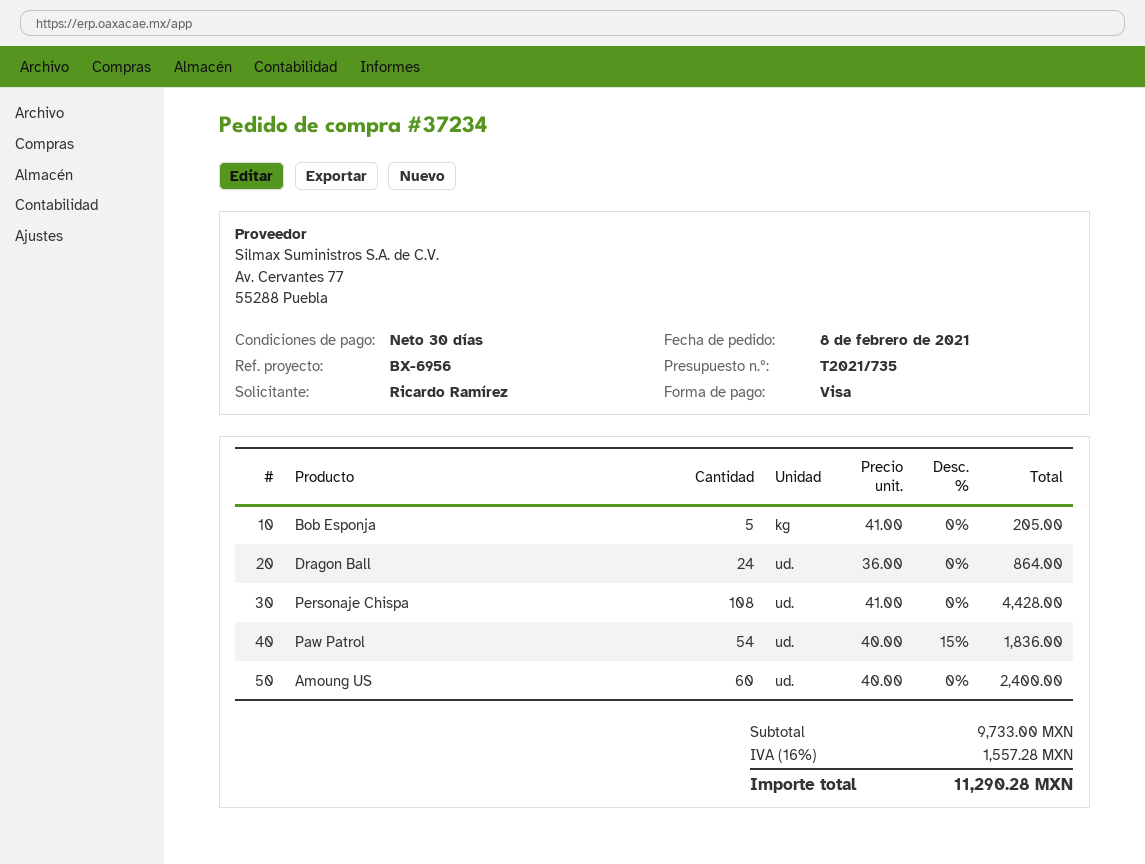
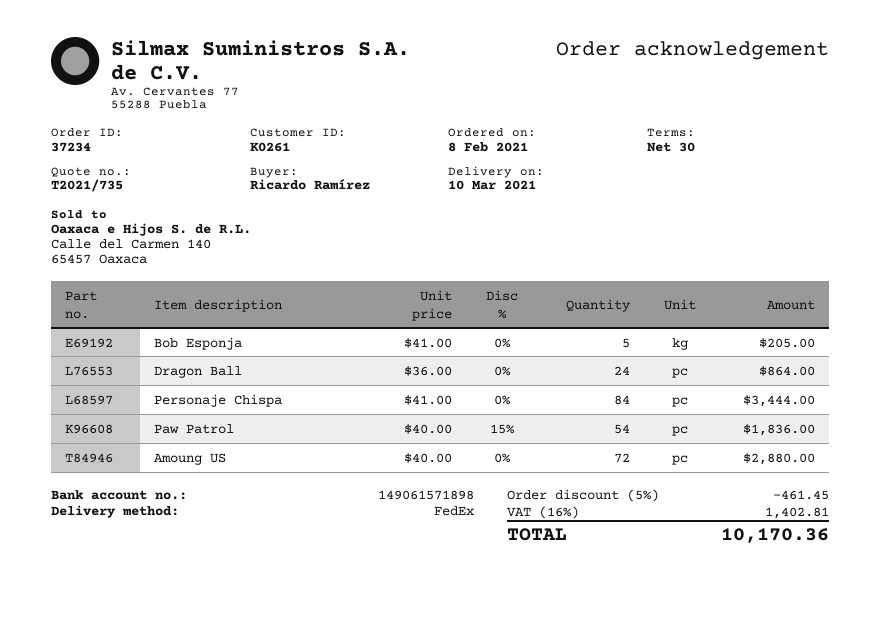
Personaje Chispa: 108 x 41.00 = 4428.00 -> 84 x 41.00 = 3444.00
Amoung US: 60 x 40.00 = 2400.00 -> 72 x 40.00 = 2880.00
discount: none -> 5% = 461.45
tax: 16% = 1557.28 -> 16% = 1402.81
total: 11290.28 -> 10170.36

